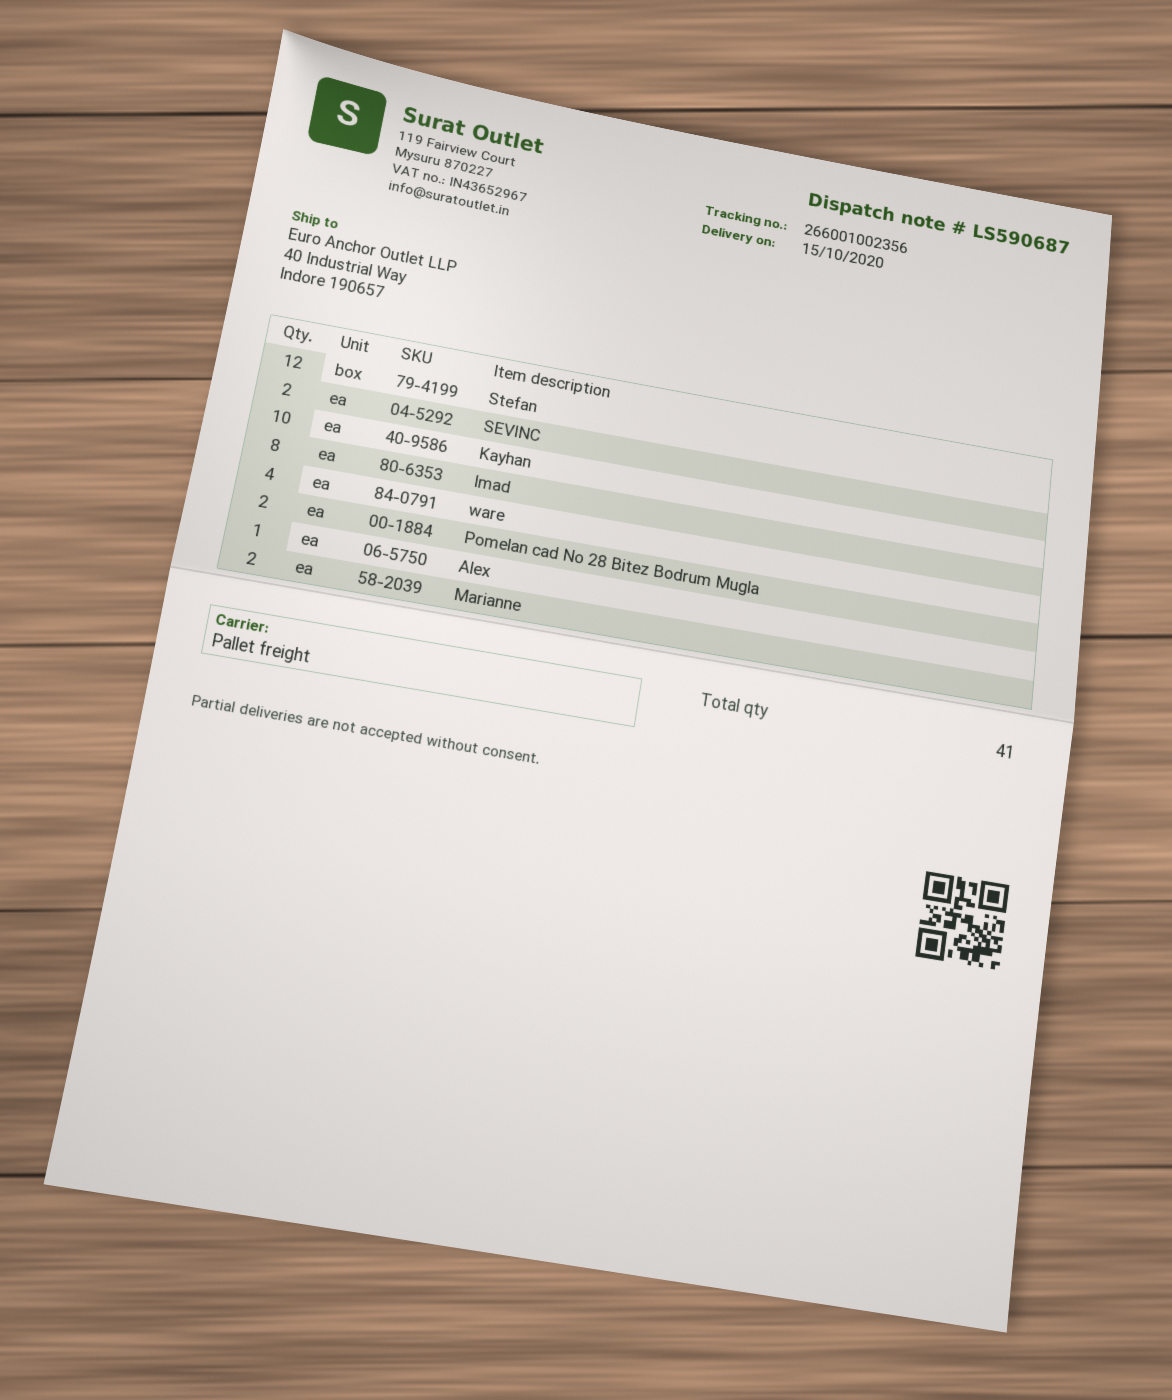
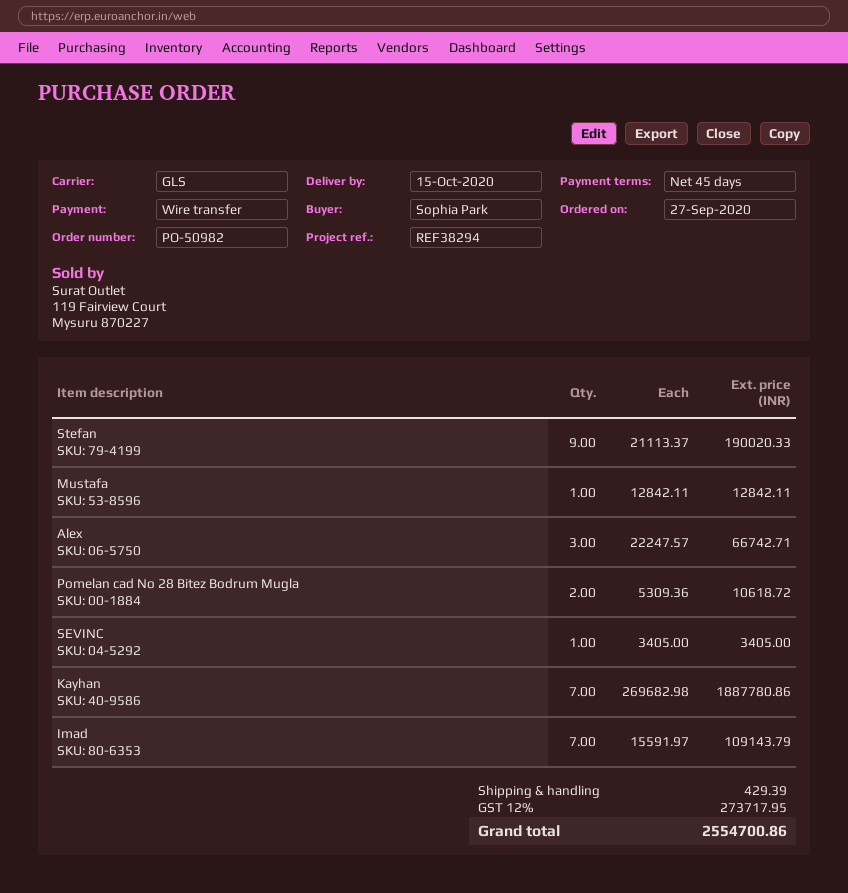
shipping method: pallet freight -> GLS
Stefan: 12 -> 9
SEVINC: 2 -> 1
Kayhan: 10 -> 7
Imad: 8 -> 7
ware: 4 -> none
Alex: 1 -> 3
Marianne: 2 -> none
Mustafa: none -> 1

